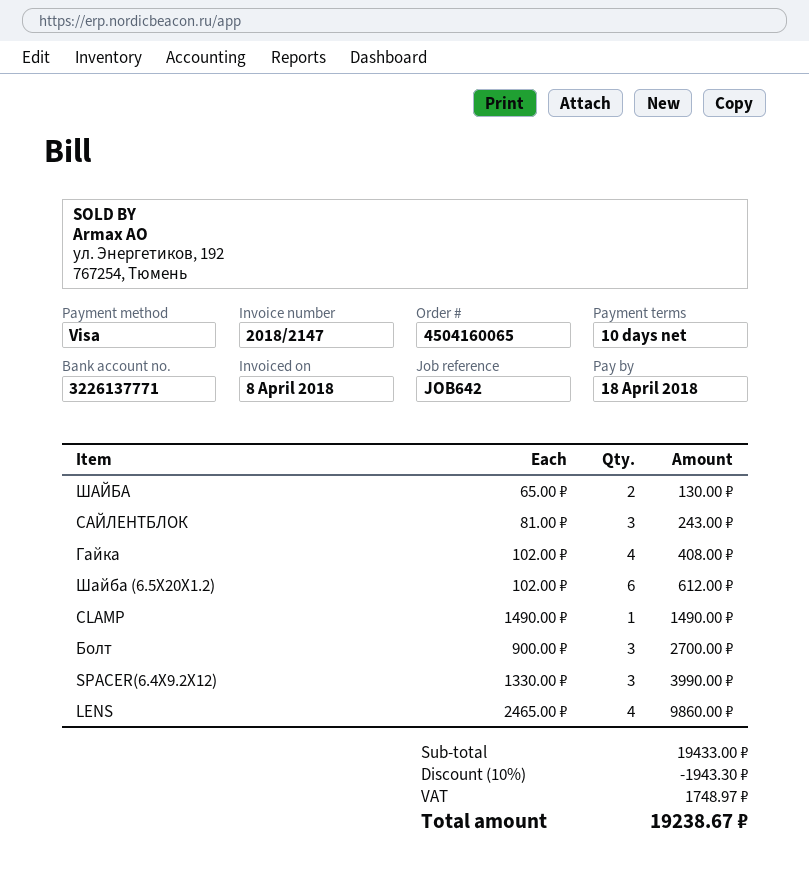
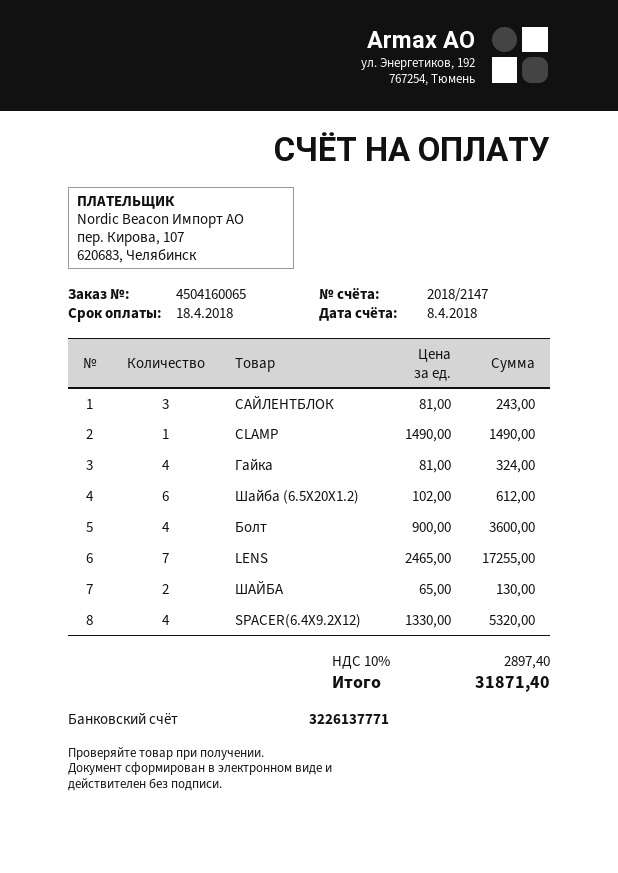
Гайка: 4 x 102.00 = 408.00 -> 4 x 81.00 = 324.00
Болт: 3 x 900.00 = 2700.00 -> 4 x 900.00 = 3600.00
SPACER(6.4X9.2X12): 3 x 1330.00 = 3990.00 -> 4 x 1330.00 = 5320.00
LENS: 4 x 2465.00 = 9860.00 -> 7 x 2465.00 = 17255.00
discount: 10% = 1943.30 -> none
tax: 1748.97 -> 2897.40
total: 19238.67 -> 31871.40

